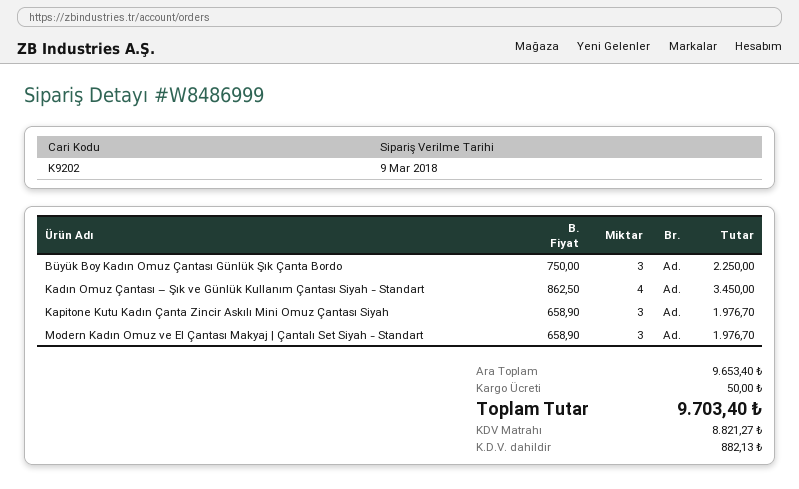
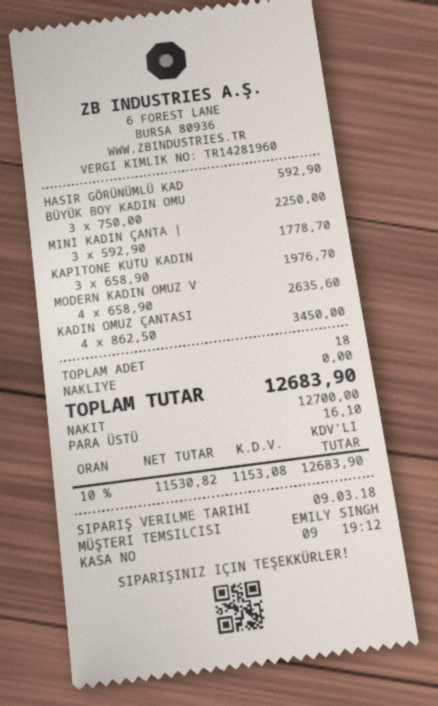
Modern Kadın Omuz ve El Çantası Makyaj | Çantalı Set Siyah - Standart: 3 x 658.90 = 1976.70 -> 4 x 658.90 = 2635.60
HASIR GÖRÜNÜMLÜ KAD: none -> 1 x 592.90 = 592.90
MINI KADIN ÇANTA |: none -> 3 x 592.90 = 1778.70
shipping: 50.00 -> 0.00
net: 8821.27 -> 11530.82
tax: 882.13 -> 1153.08
total: 9703.40 -> 12683.90

